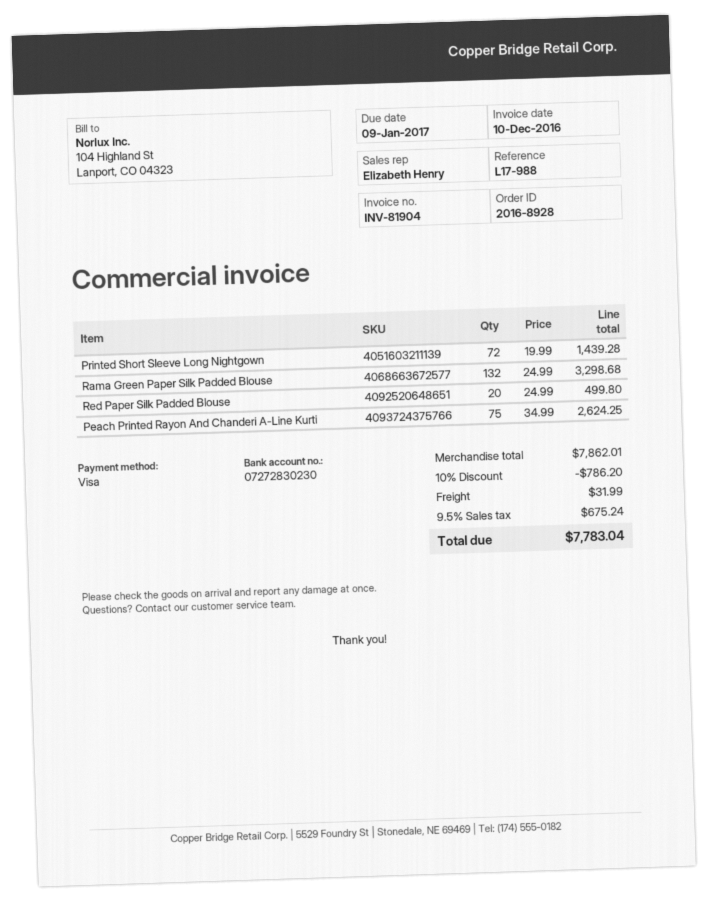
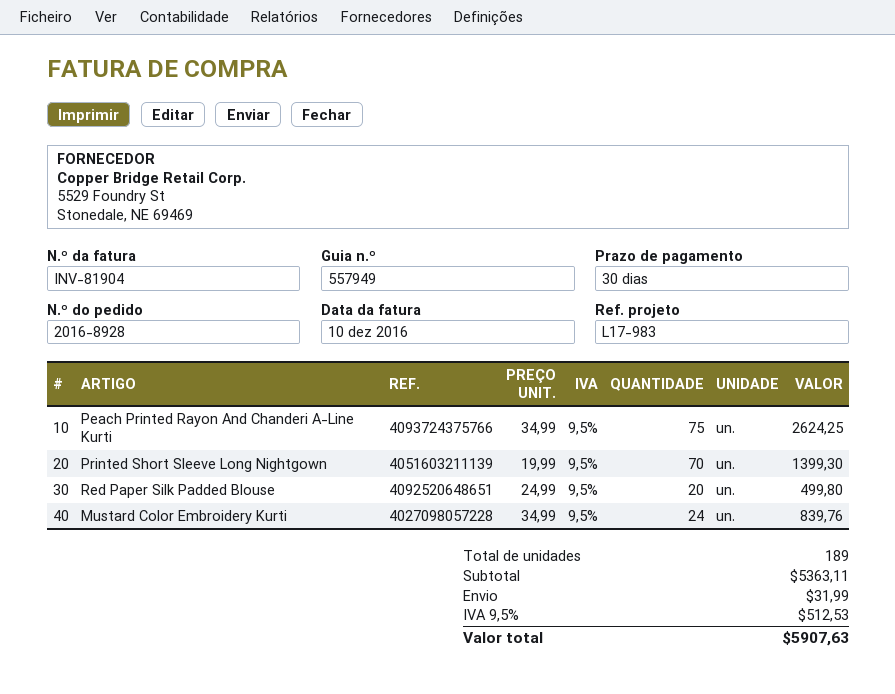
reference: L17-988 -> L17-983
Printed Short Sleeve Long Nightgown: 72 x 19.99 = 1439.28 -> 70 x 19.99 = 1399.30
Rama Green Paper Silk Padded Blouse: 132 x 24.99 = 3298.68 -> none
Mustard Color Embroidery Kurti: none -> 24 x 34.99 = 839.76
subtotal: 7862.01 -> 5363.11
discount: 10% = 786.20 -> none
tax: 9.5% = 675.24 -> 9.5% = 512.53
total: 7783.04 -> 5907.63

